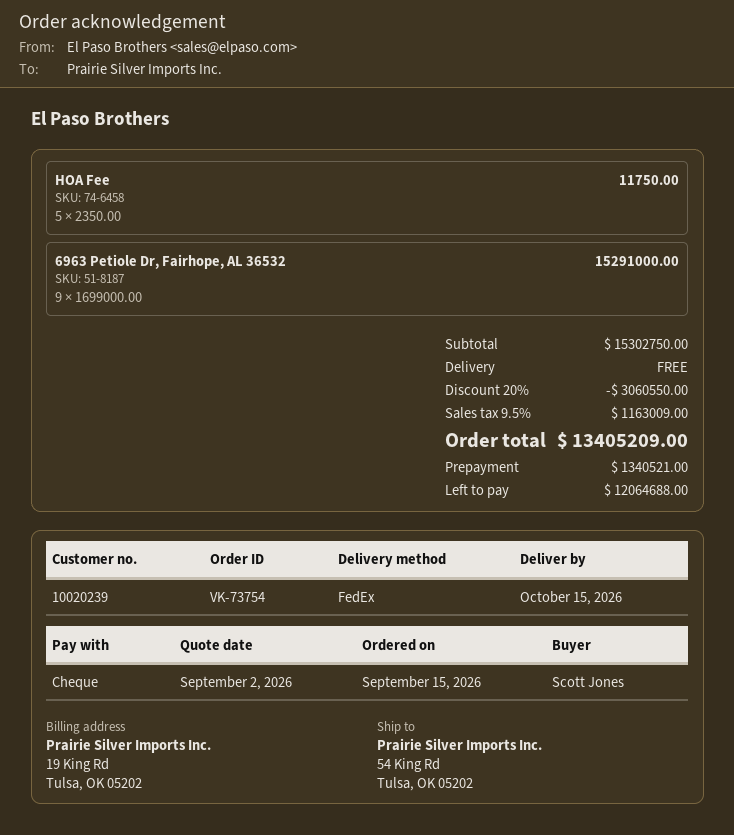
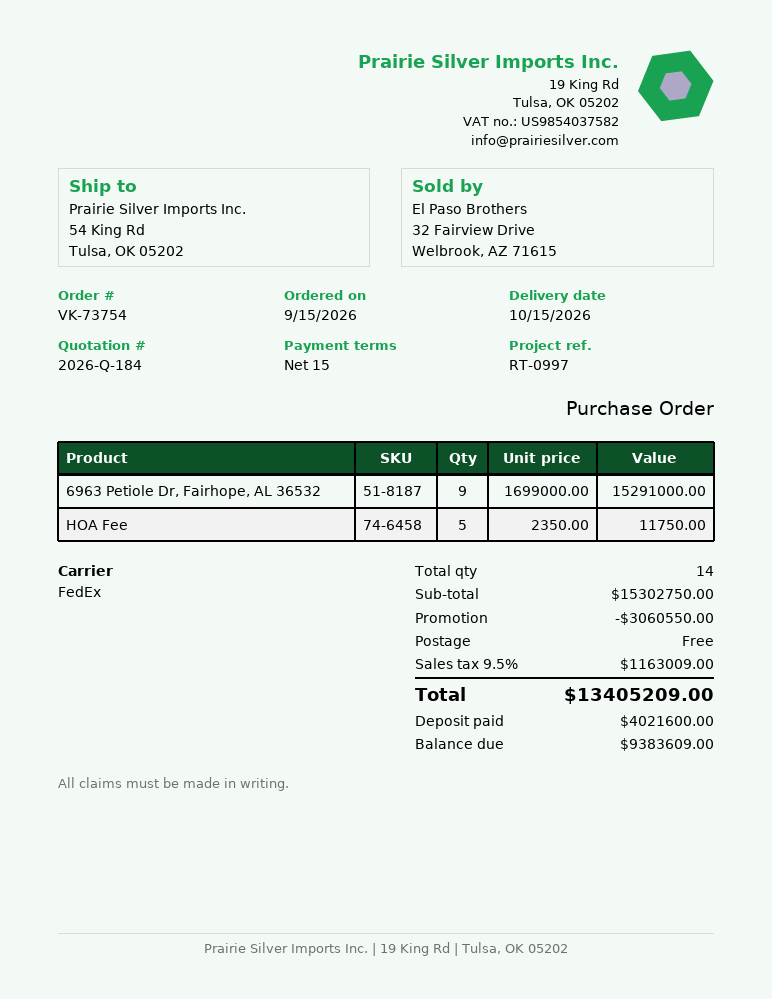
deposit: 1340521.00 -> 4021600.00
balance: 12064688.00 -> 9383609.00

